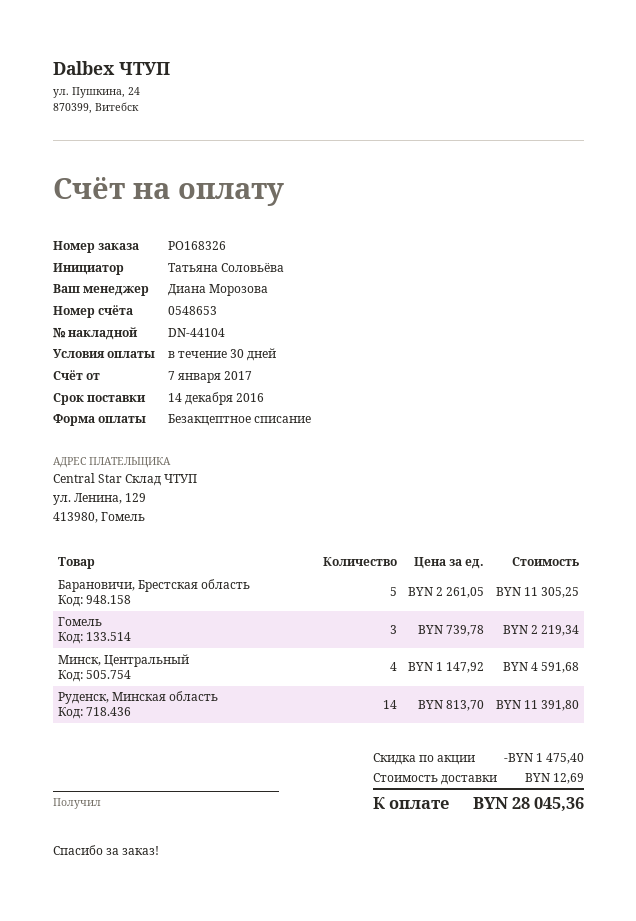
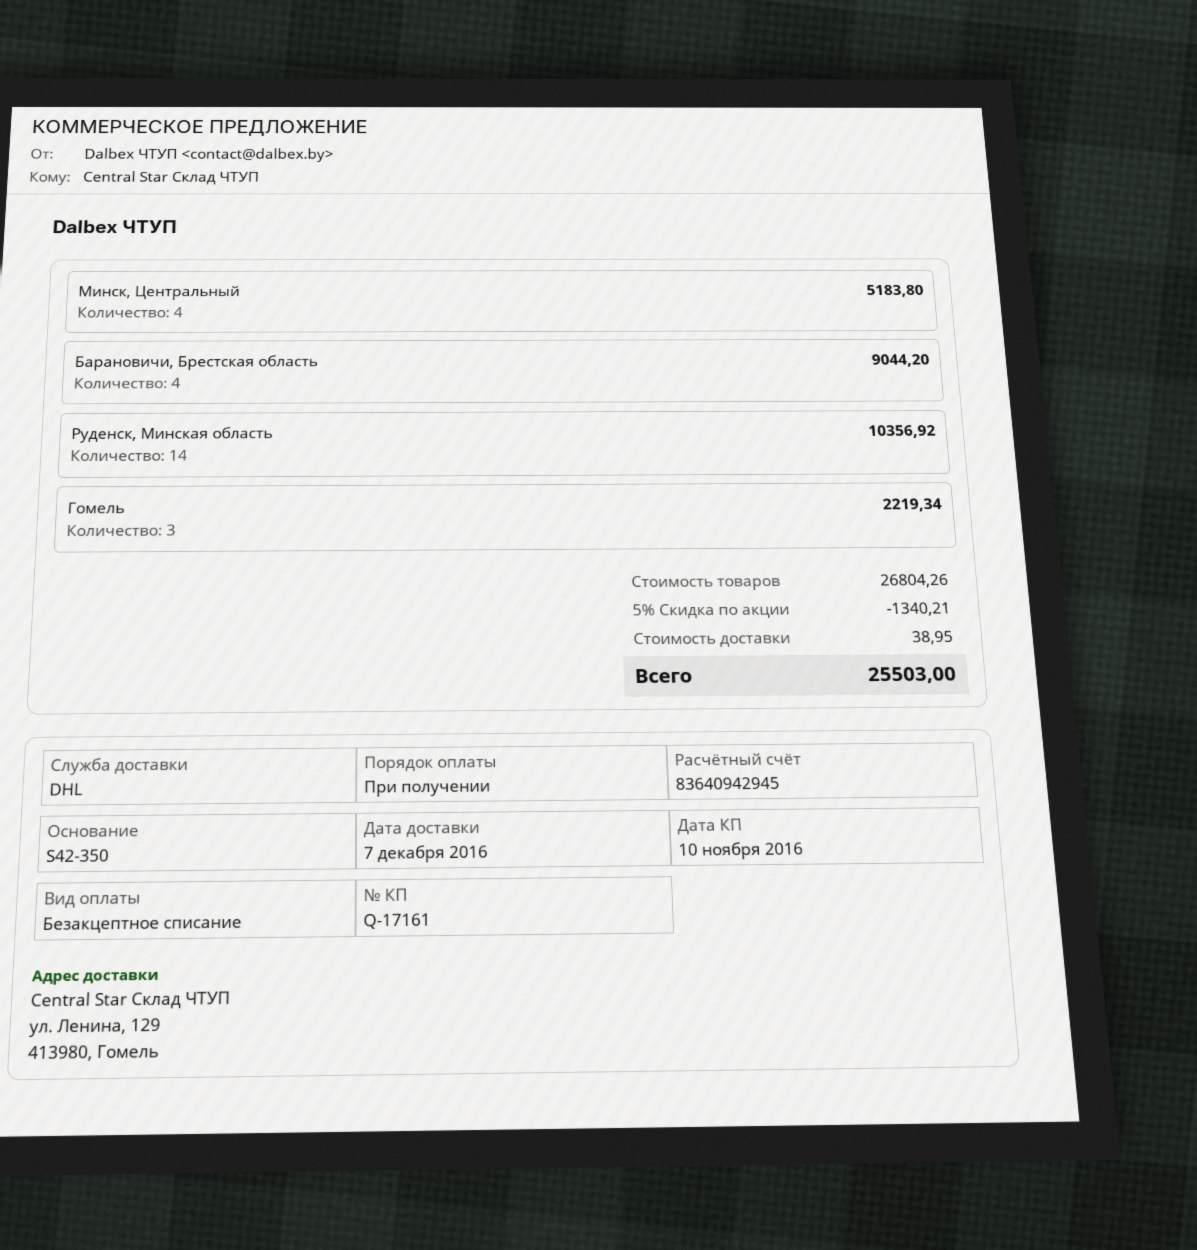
delivery date: 2016-12-14 -> 2016-12-07
payment terms: 30 days -> on receipt
Барановичи, Брестская область: 5 for 11305.25 -> 4 for 9044.20
Минск, Центральный: 4 for 4591.68 -> 4 for 5183.80
Руденск, Минская область: 14 for 11391.80 -> 14 for 10356.92
discount: 1475.40 -> 1340.21
shipping: 12.69 -> 38.95
total: 28045.36 -> 25503.00

